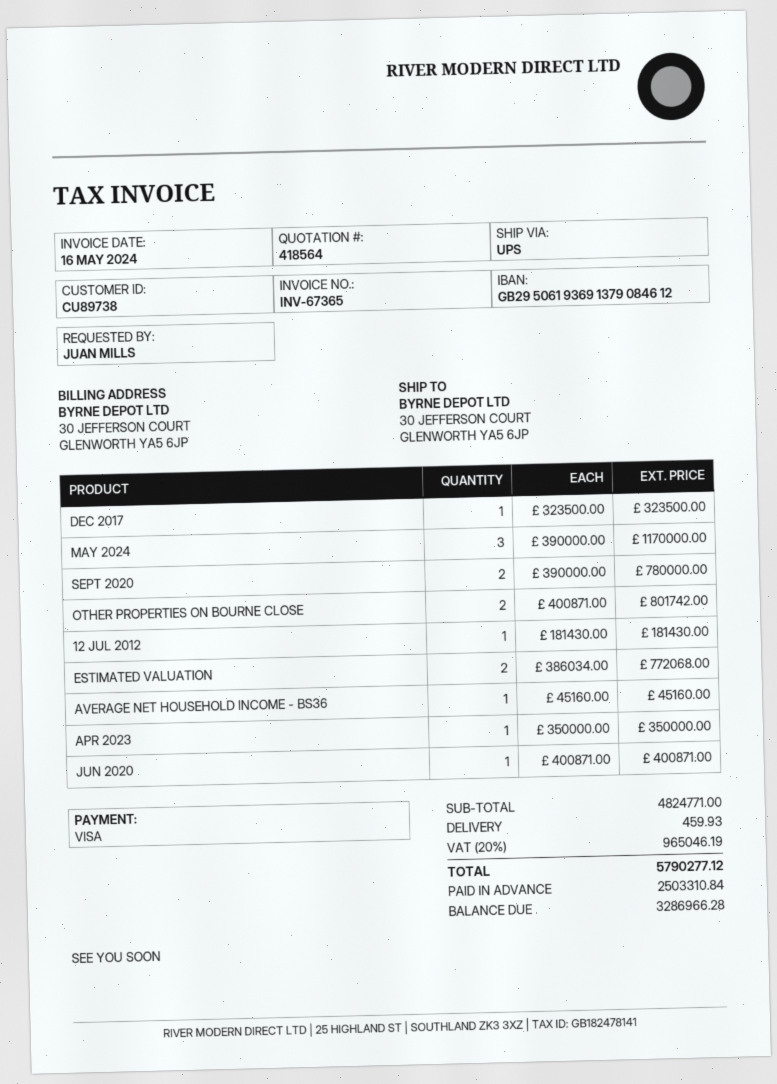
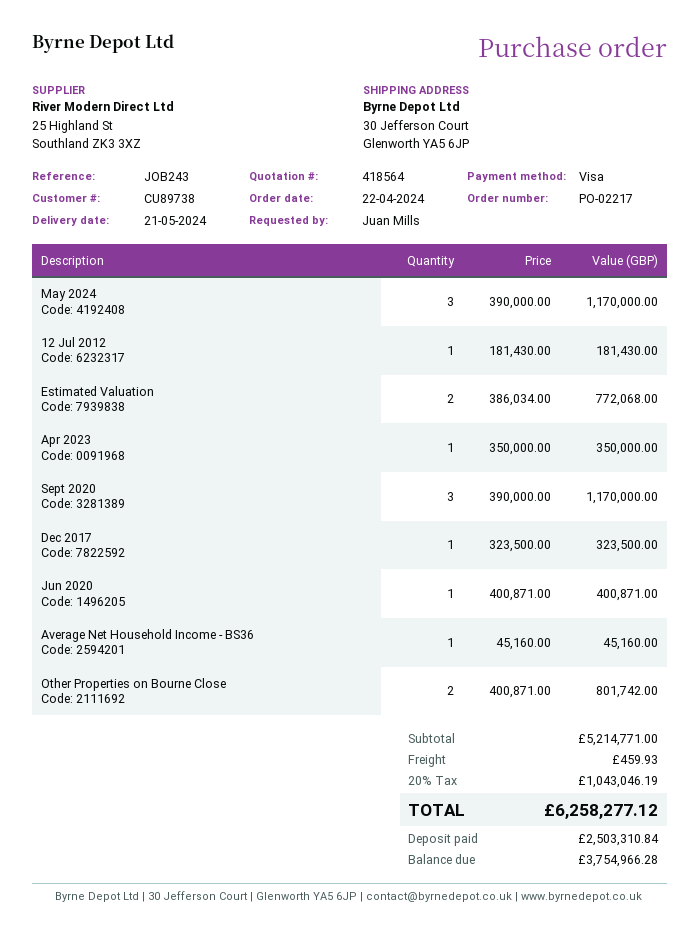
SEPT 2020: 2 x 390000.00 = 780000.00 -> 3 x 390000.00 = 1170000.00
subtotal: 4824771.00 -> 5214771.00
tax: 20% = 965046.19 -> 20% = 1043046.19
total: 5790277.12 -> 6258277.12
balance: 3286966.28 -> 3754966.28

